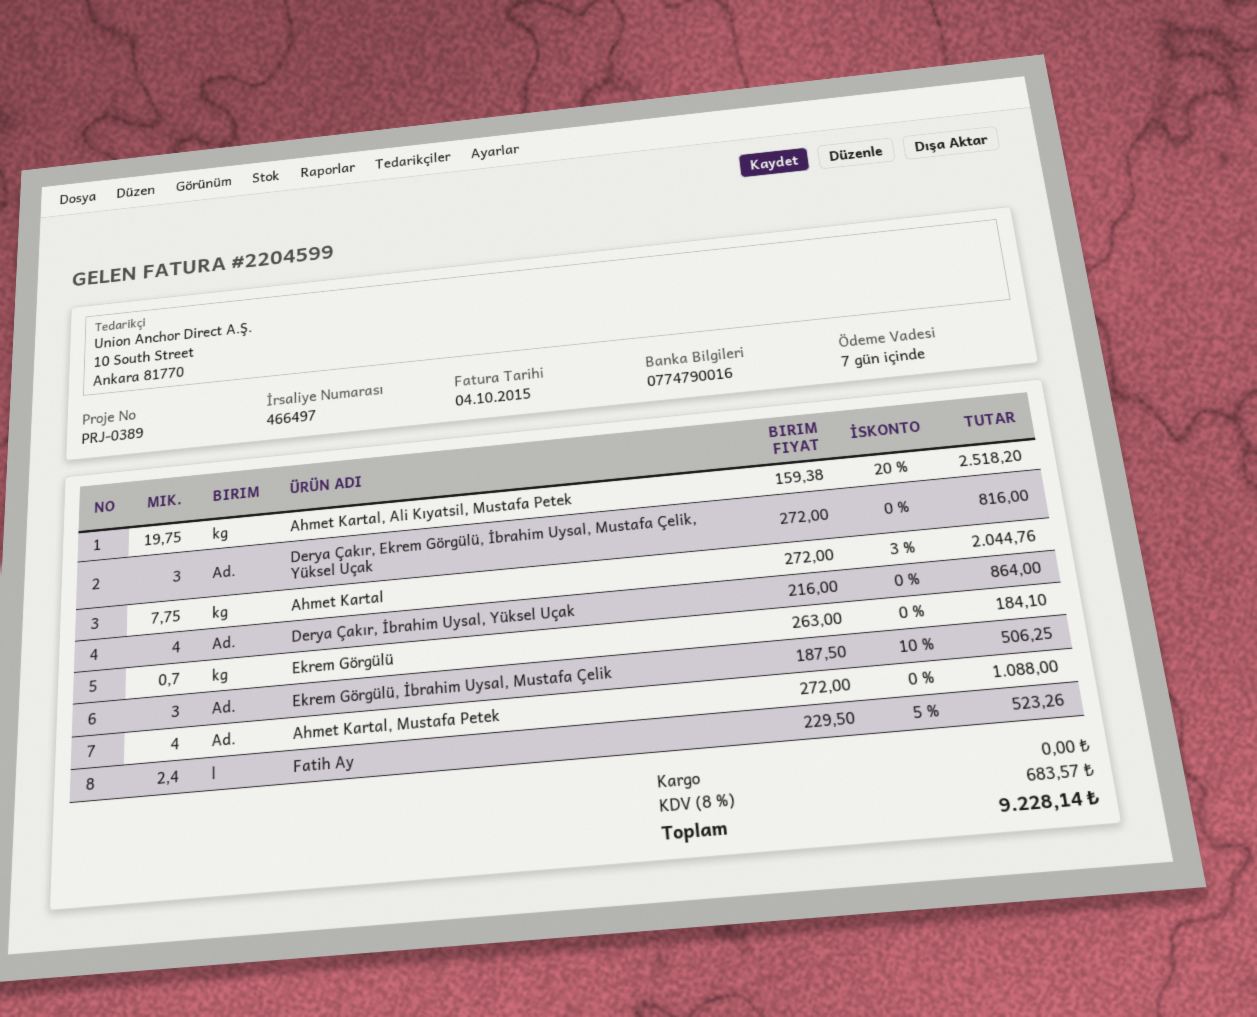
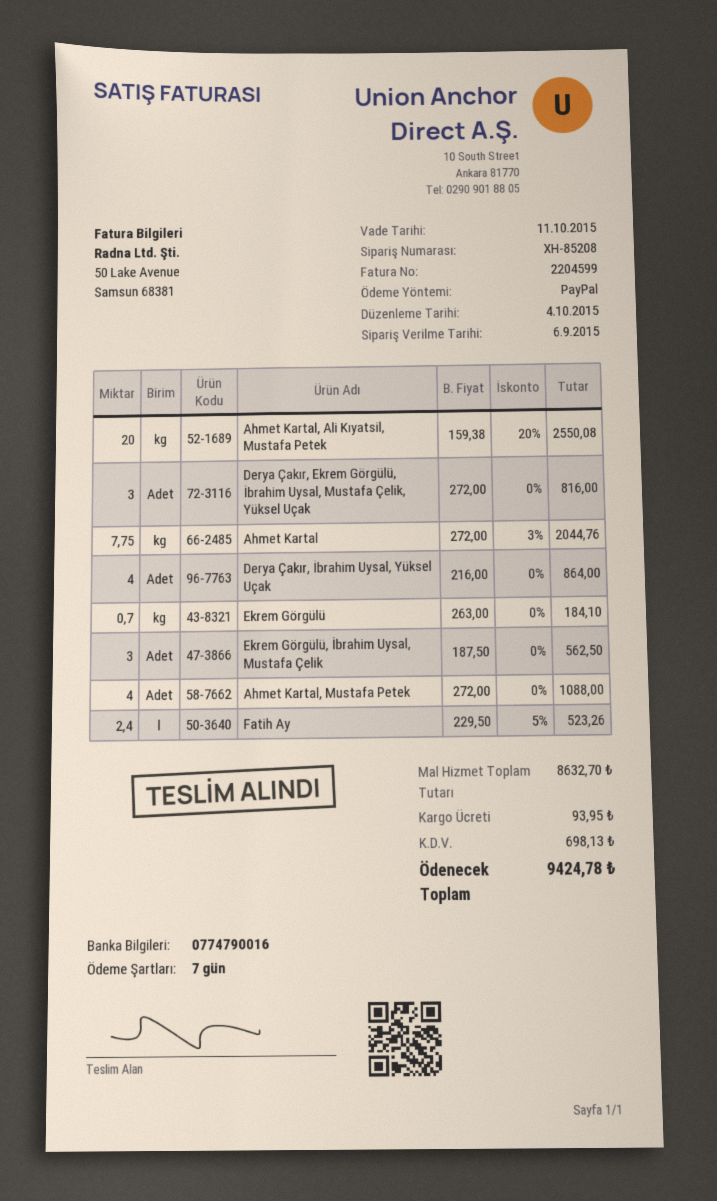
Ahmet Kartal, Ali Kıyatsil, Mustafa Petek: 19.75 x 159.38 - 20% = 2518.20 -> 20 x 159.38 - 20% = 2550.08
Ekrem Görgülü, İbrahim Uysal, Mustafa Çelik: 3 x 187.50 - 10% = 506.25 -> 3 x 187.50 = 562.50
shipping: 0.00 -> 93.95
tax: 683.57 -> 698.13
total: 9228.14 -> 9424.78

